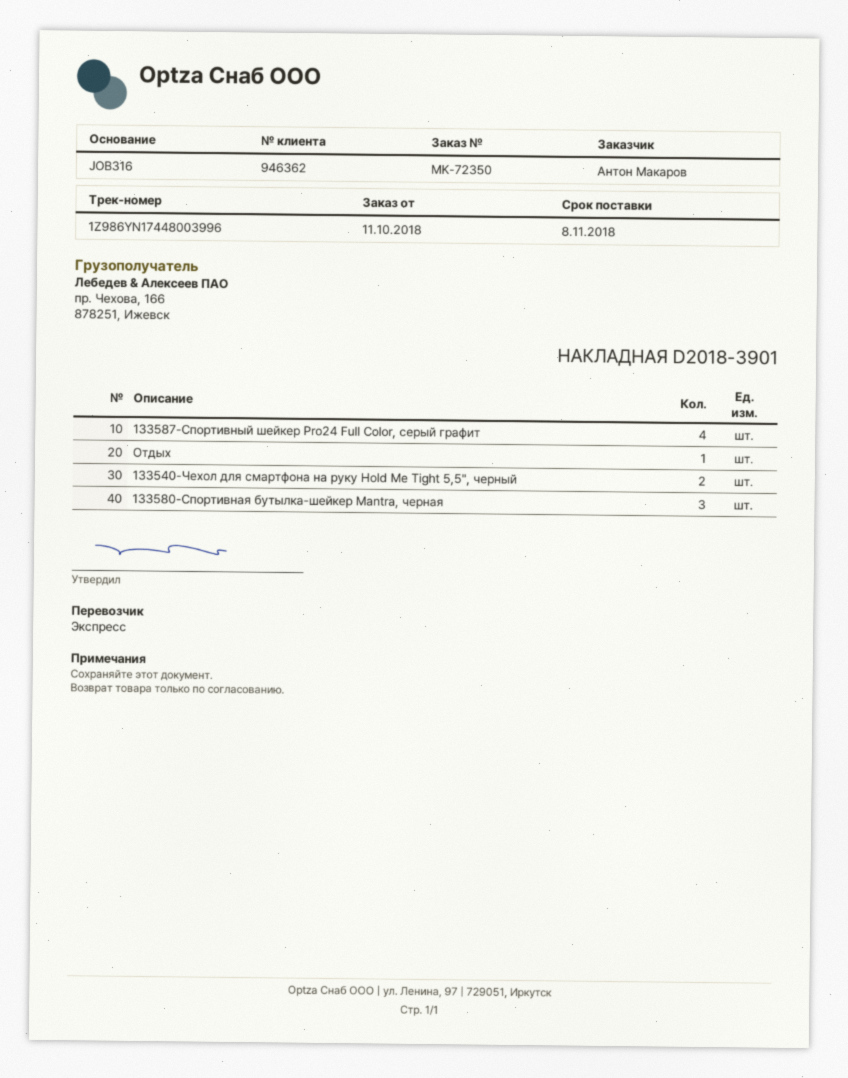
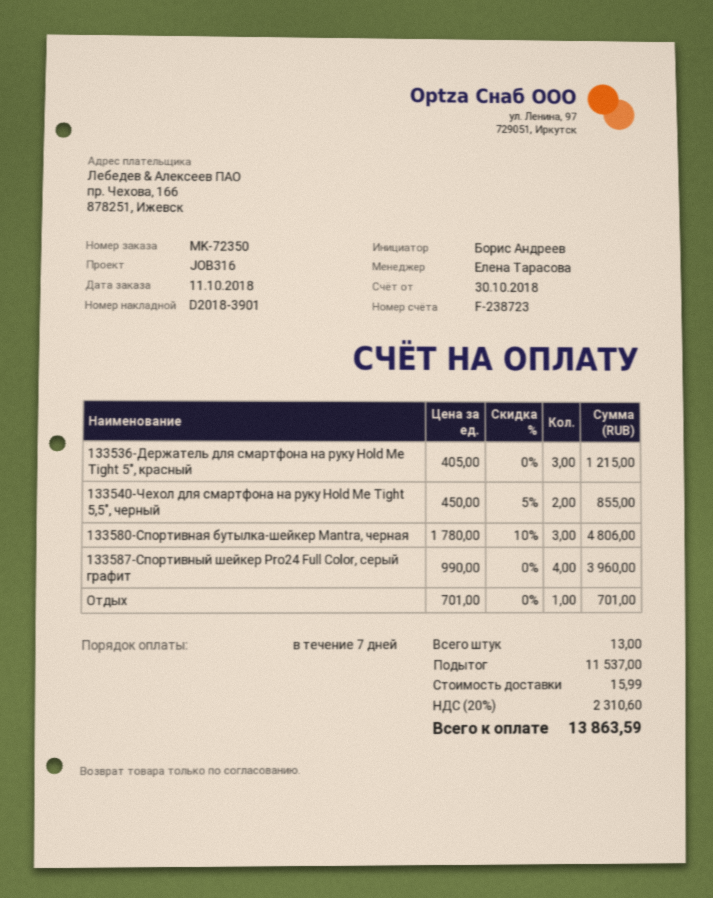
ordered by: Антон Макаров -> Борис Андреев
133536-Держатель для смартфона на руку Hold Me Tight 5", красный: none -> 3

